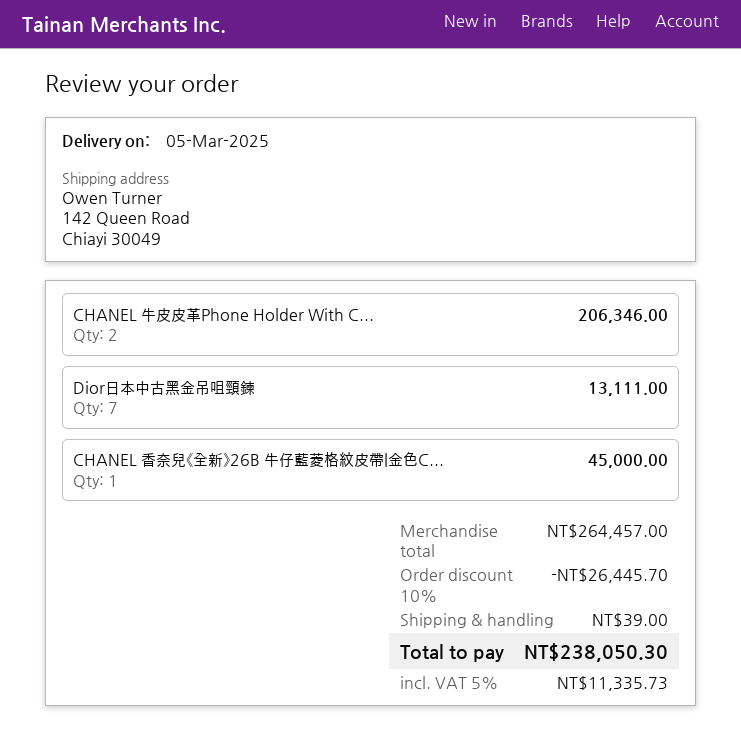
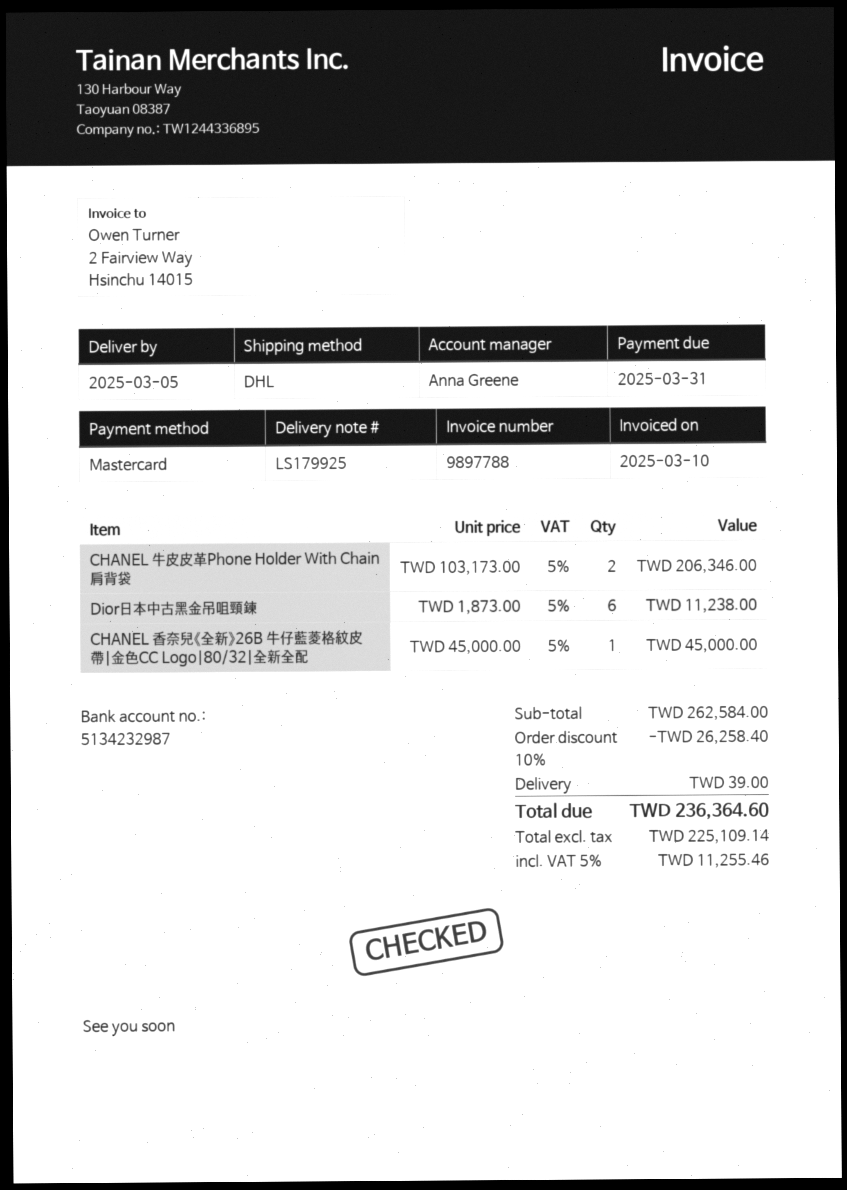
Dior日本中古黑金吊咀頸鍊: 7 for 13111.00 -> 6 for 11238.00
subtotal: 264457.00 -> 262584.00
discount: 10% = 26445.70 -> 10% = 26258.40
tax: 5% = 11335.73 -> 5% = 11255.46
total: 238050.30 -> 236364.60

